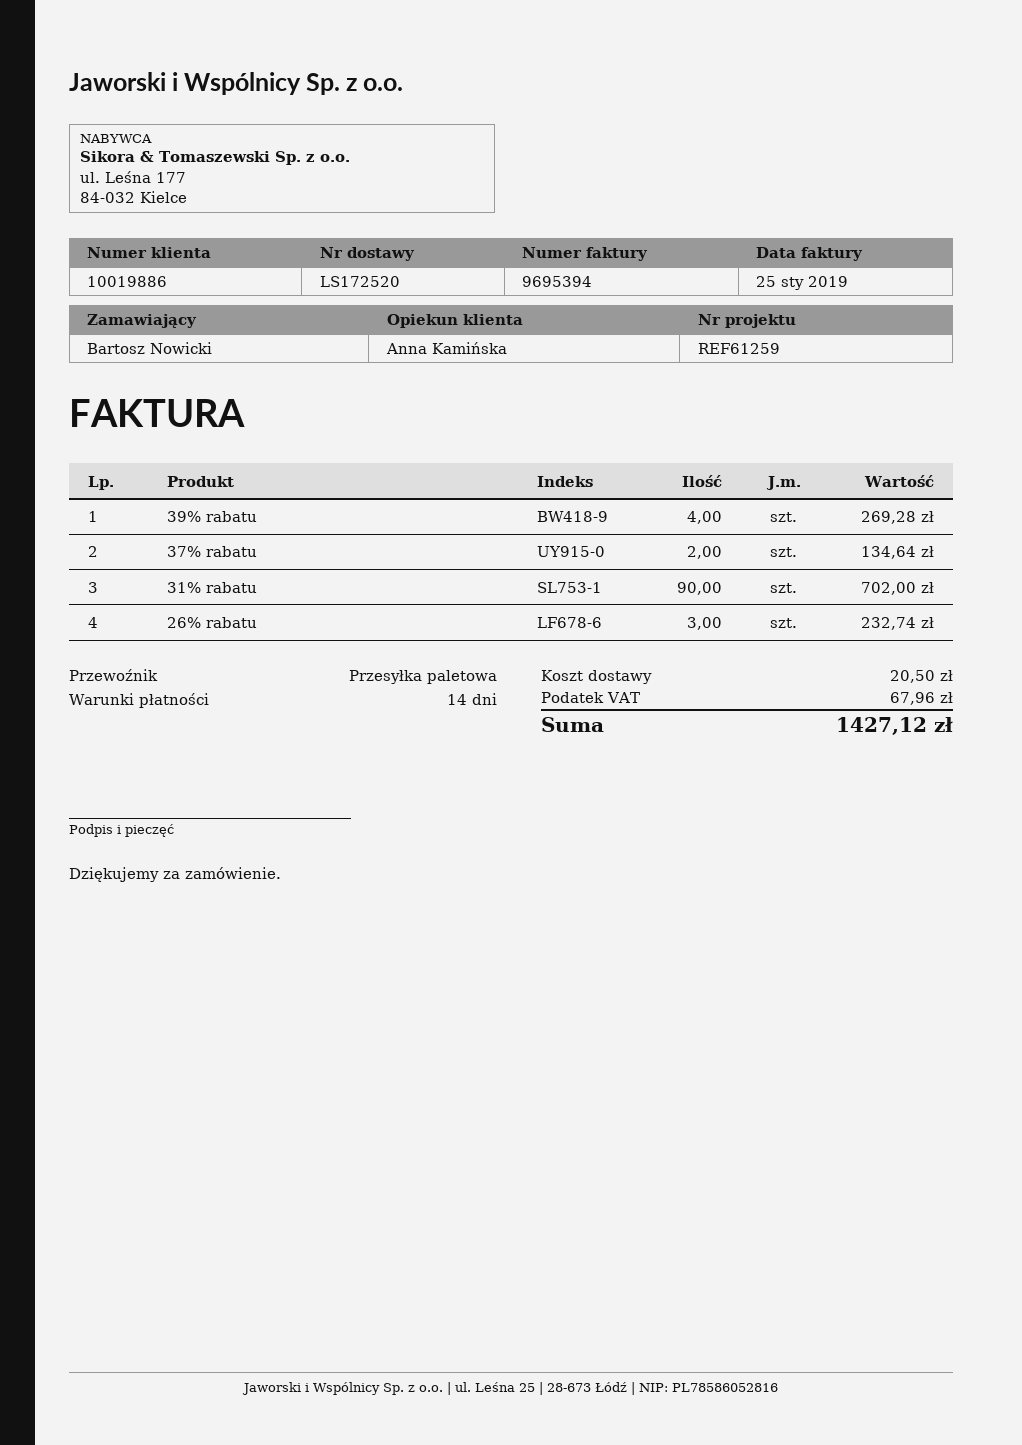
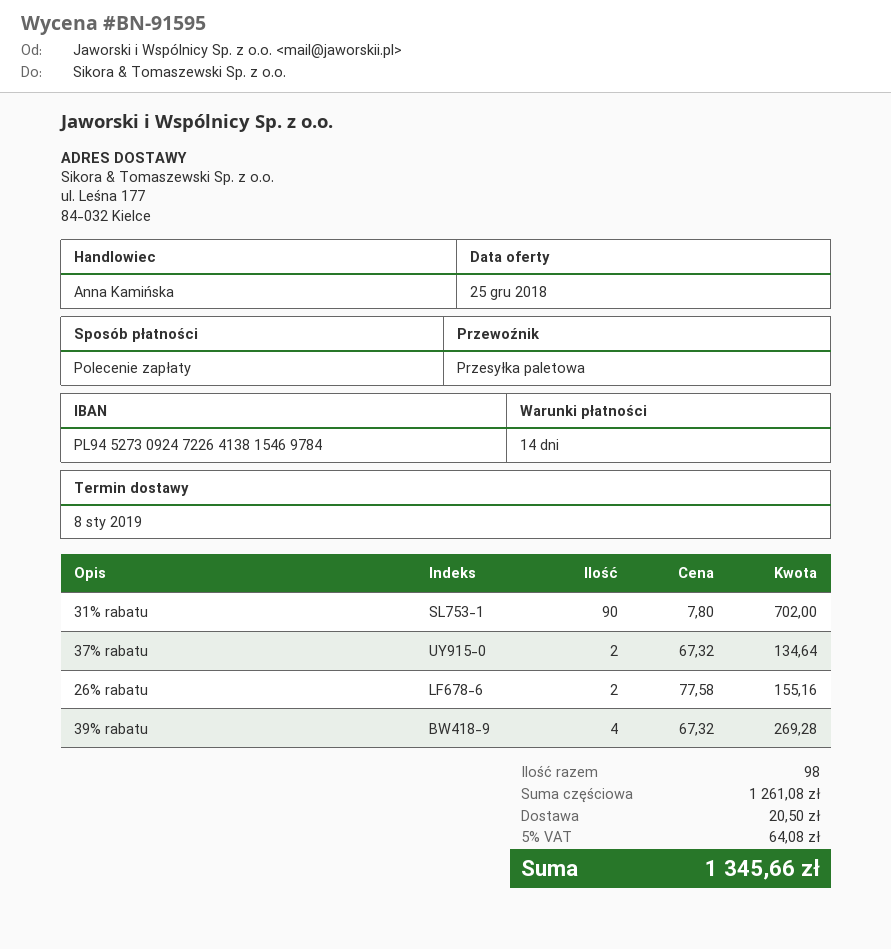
26% rabatu: 3 for 232.74 -> 2 for 155.16
tax: 67.96 -> 64.08
total: 1427.12 -> 1345.66

